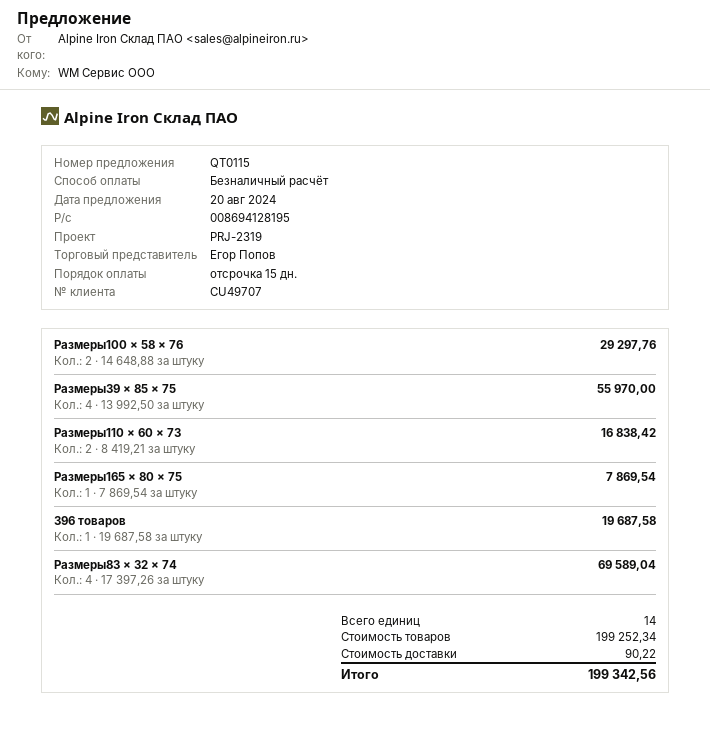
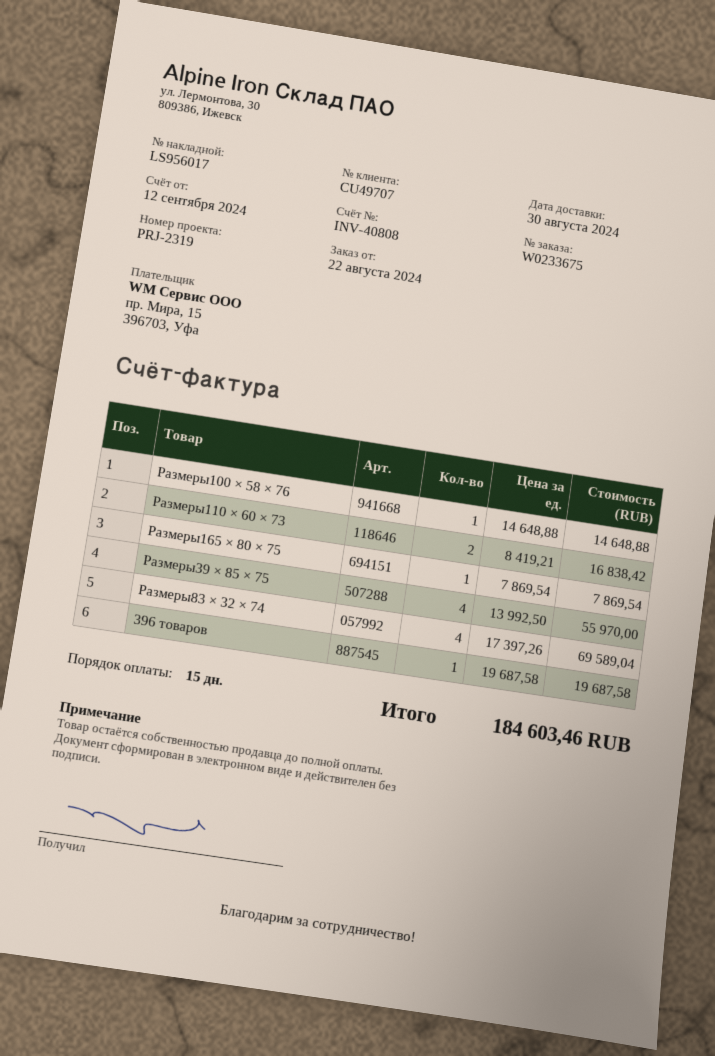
Размеры100 × 58 × 76: 2 x 14648.88 = 29297.76 -> 1 x 14648.88 = 14648.88
shipping: 90.22 -> none
total: 199342.56 -> 184603.46

